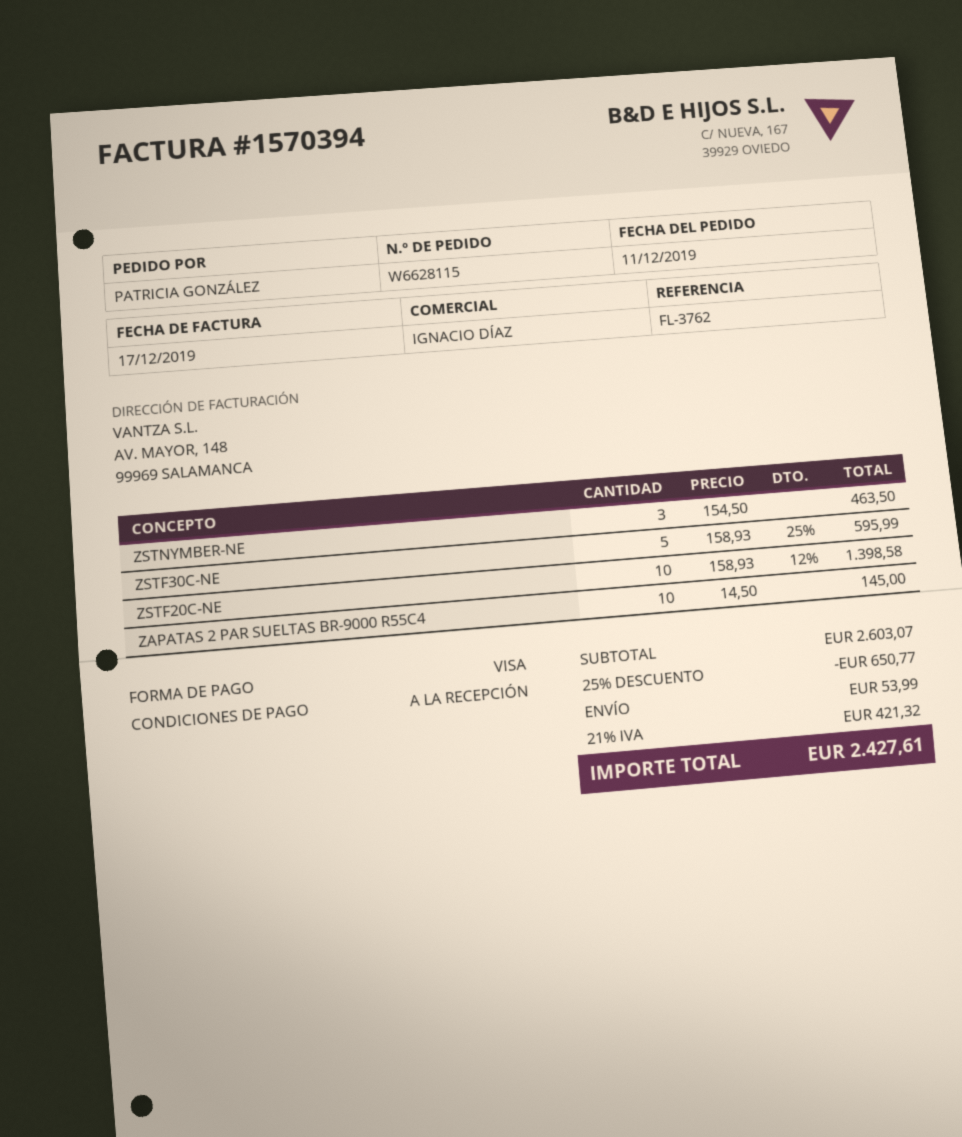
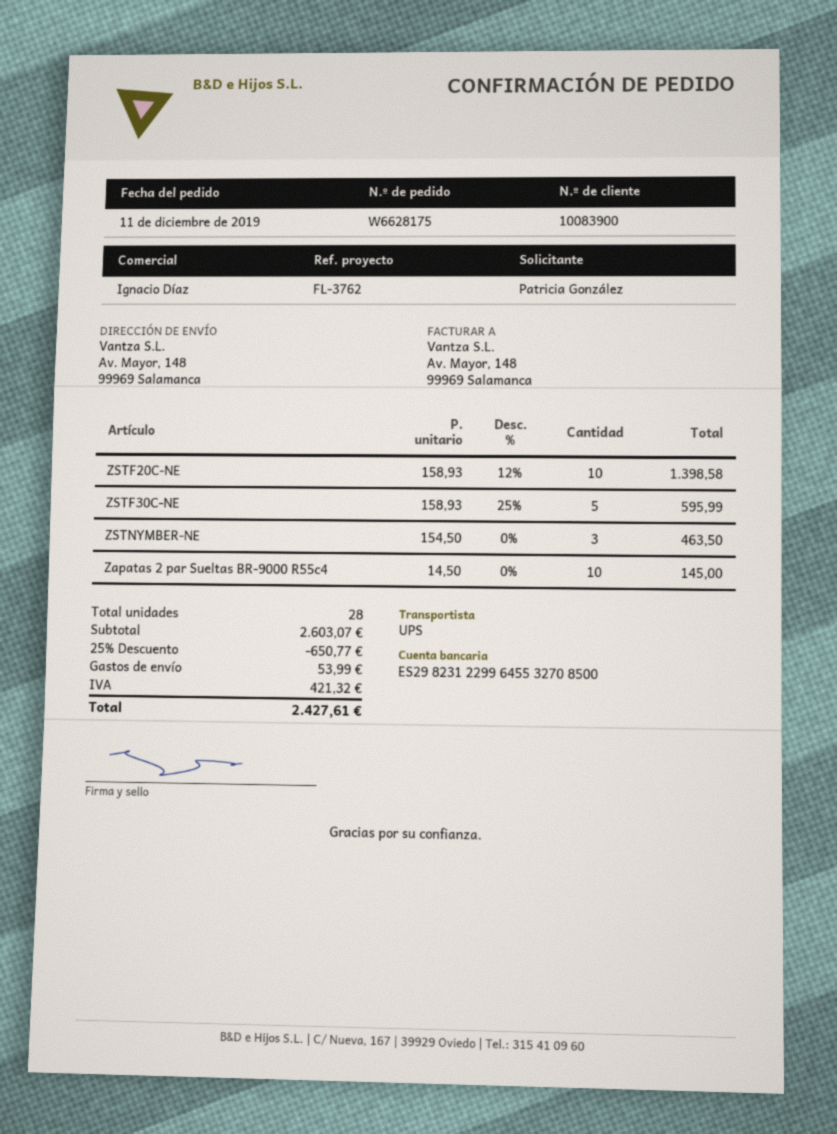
order number: W6628115 -> W6628175

